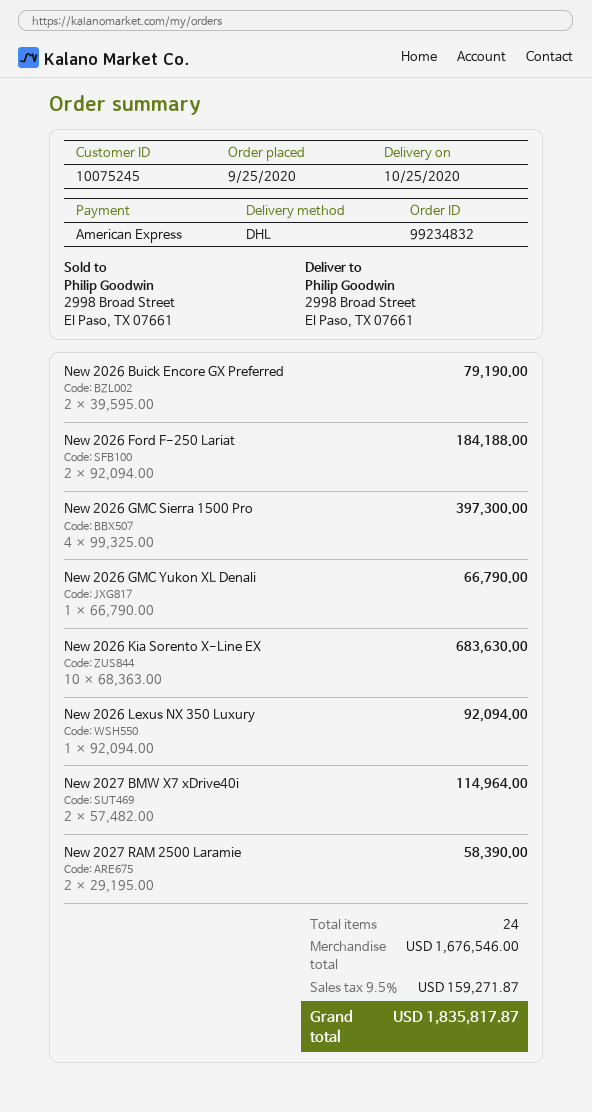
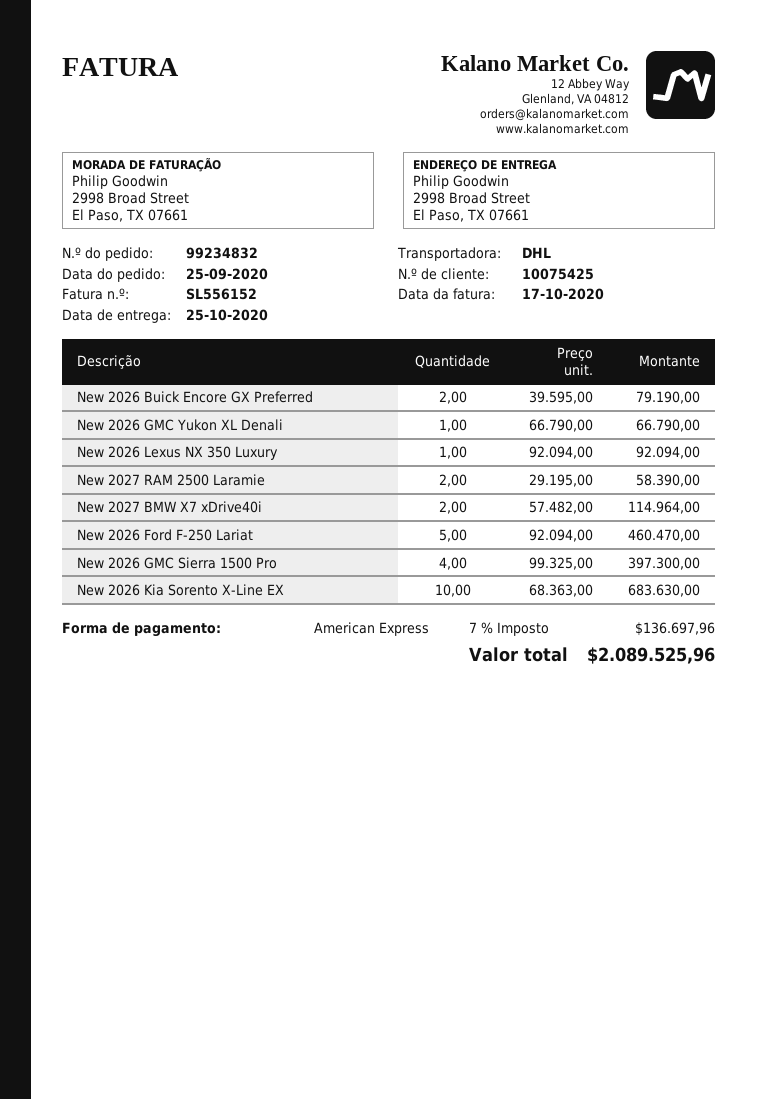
customer number: 10075245 -> 10075425
New 2026 Ford F-250 Lariat: 2 x 92094.00 = 184188.00 -> 5 x 92094.00 = 460470.00
tax: 9.5% = 159271.87 -> 7% = 136697.96
total: 1835817.87 -> 2089525.96

